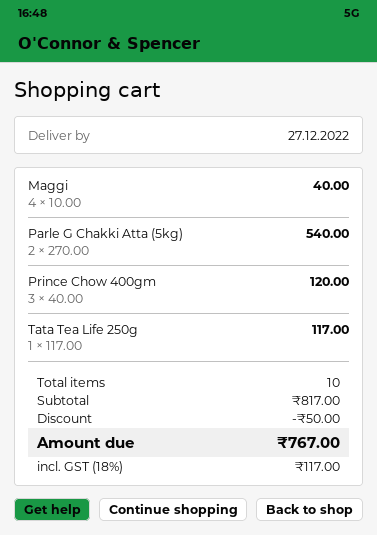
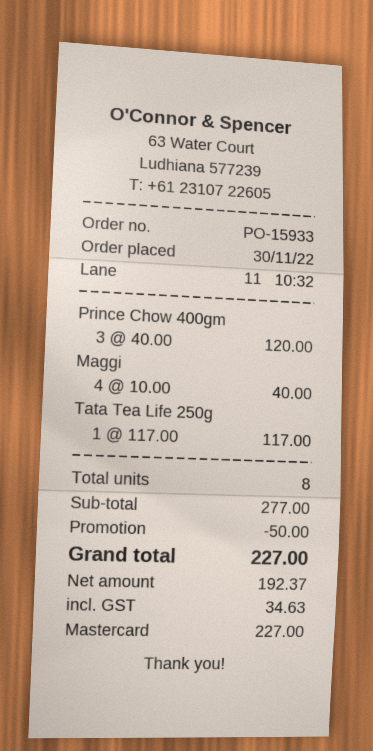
Parle G Chakki Atta (5kg): 2 x 270.00 = 540.00 -> none
total quantity: 10 -> 8
subtotal: 817.00 -> 277.00
tax: 117.00 -> 34.63
total: 767.00 -> 227.00

